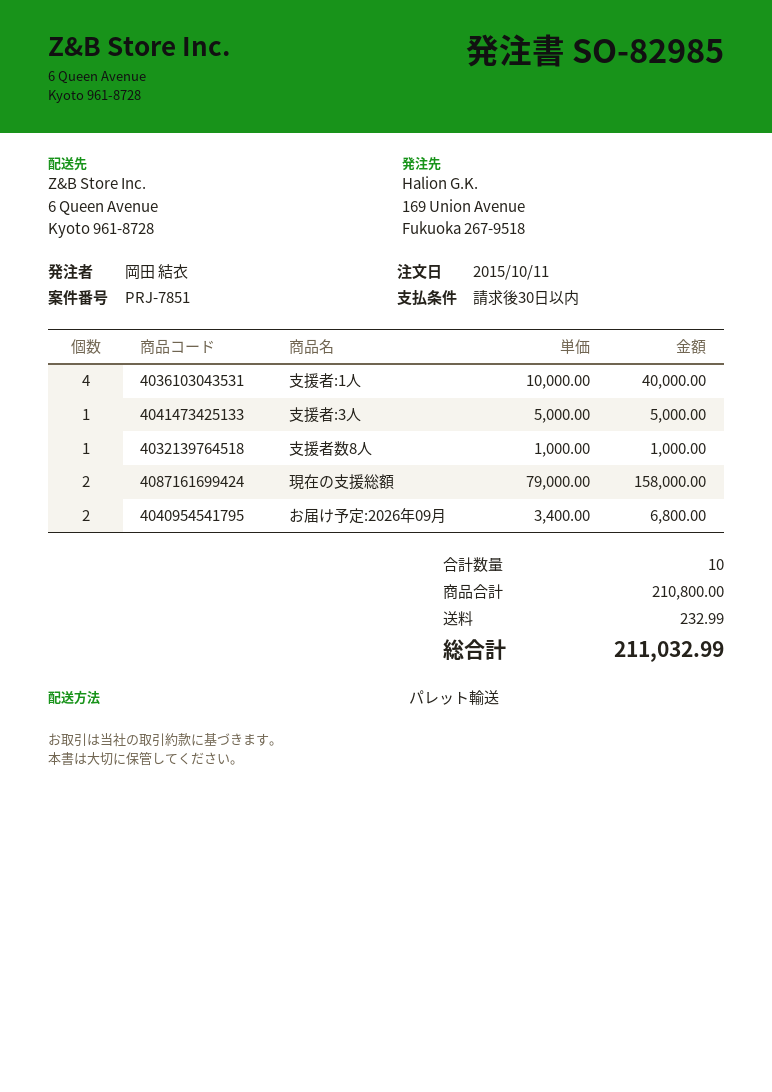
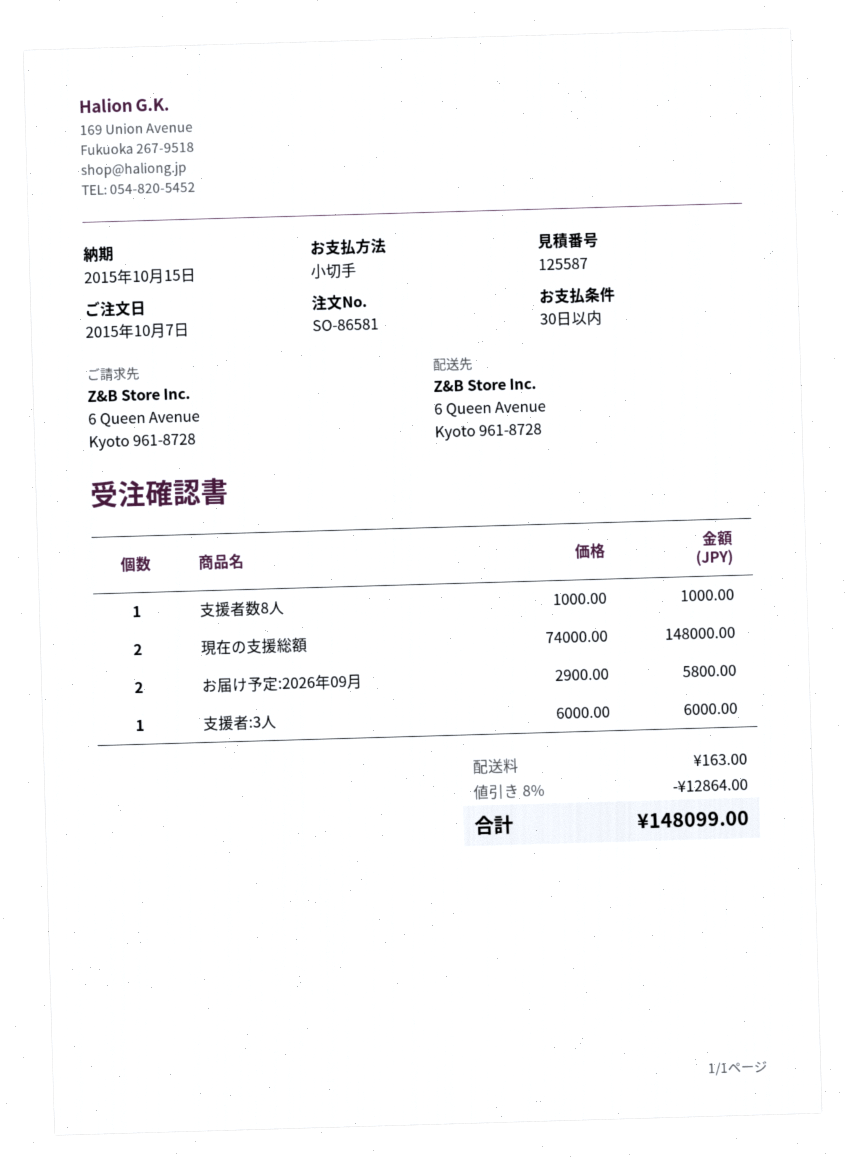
order number: SO-82985 -> SO-86581
order date: 2015-10-11 -> 2015-10-07
支援者:1人: 4 x 10000.00 = 40000.00 -> none
支援者:3人: 1 x 5000.00 = 5000.00 -> 1 x 6000.00 = 6000.00
現在の支援総額: 2 x 79000.00 = 158000.00 -> 2 x 74000.00 = 148000.00
お届け予定:2026年09月: 2 x 3400.00 = 6800.00 -> 2 x 2900.00 = 5800.00
discount: none -> 8% = 12864.00
shipping: 232.99 -> 163.00
total: 211032.99 -> 148099.00

